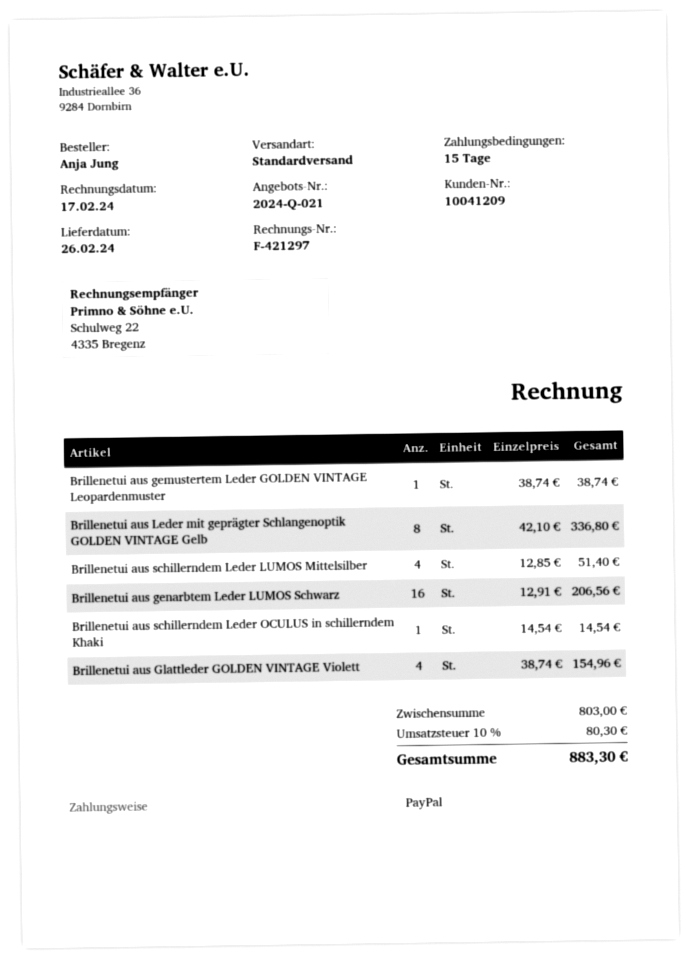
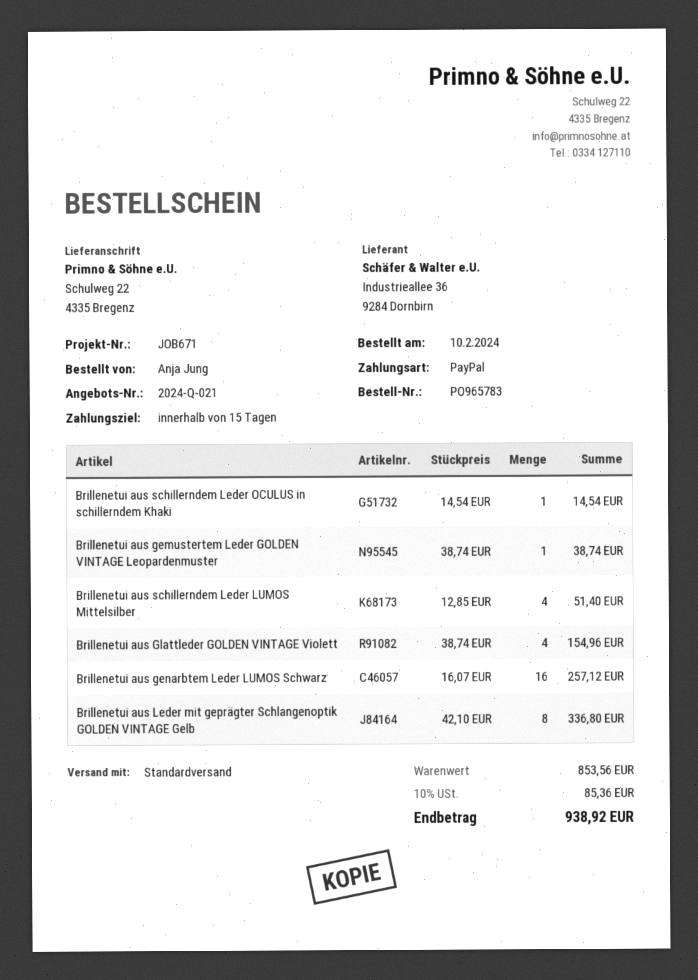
Brillenetui aus genarbtem Leder LUMOS Schwarz: 16 x 12.91 = 206.56 -> 16 x 16.07 = 257.12
subtotal: 803.00 -> 853.56
tax: 10% = 80.30 -> 10% = 85.36
total: 883.30 -> 938.92

